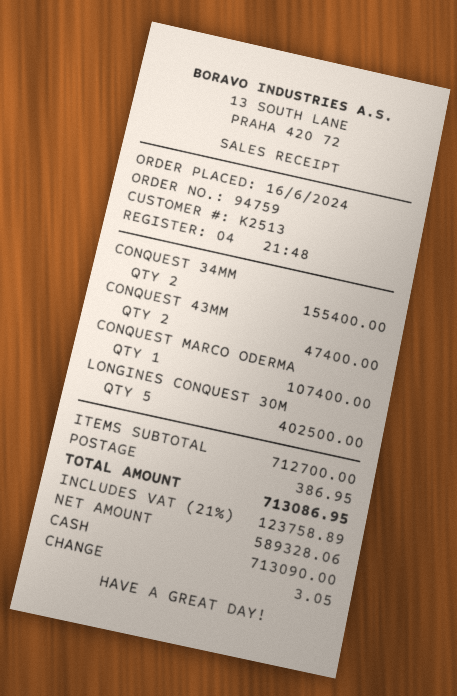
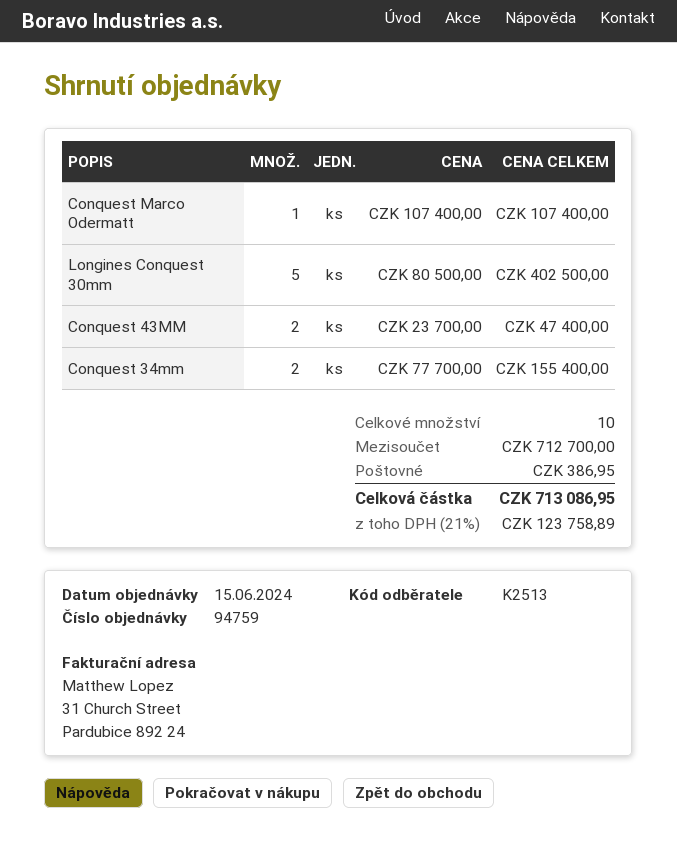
order date: 2024-06-16 -> 2024-06-15

